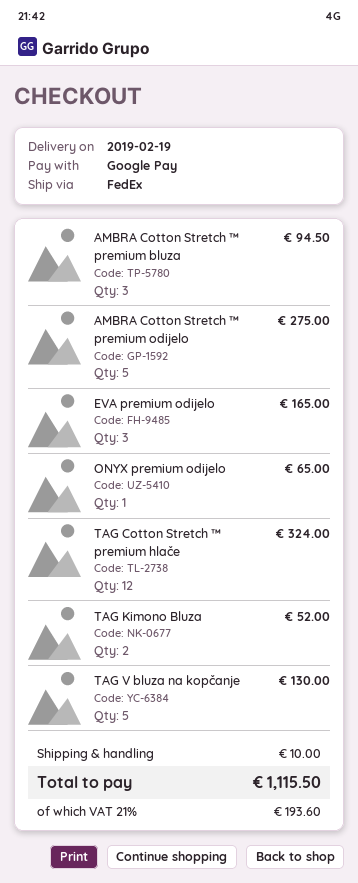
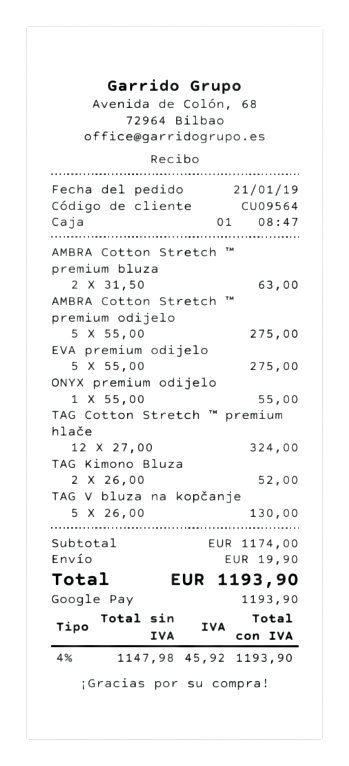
AMBRA Cotton Stretch ™ premium bluza: 3 for 94.50 -> 2 for 63.00
EVA premium odijelo: 3 for 165.00 -> 5 for 275.00
ONYX premium odijelo: 1 for 65.00 -> 1 for 55.00
shipping: 10.00 -> 19.90
tax: 21% = 193.60 -> 4% = 45.92
total: 1115.50 -> 1193.90

